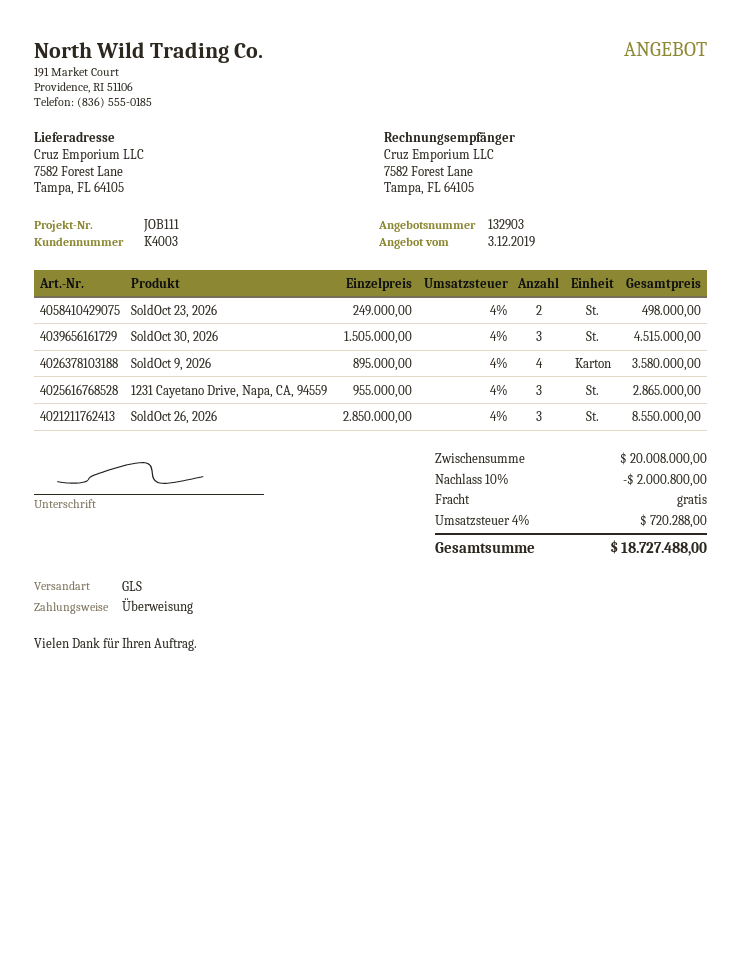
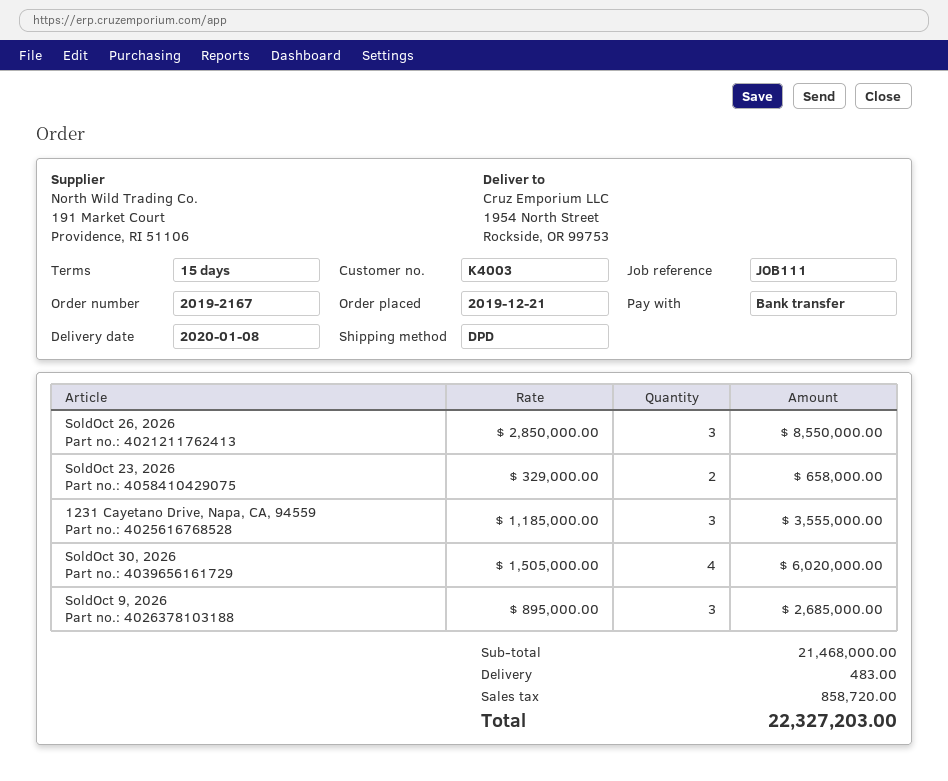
shipping method: GLS -> DPD
ship to: 7582 Forest Lane, Tampa, FL 64105 -> 1954 North Street, Rockside, OR 99753
SoldOct 23, 2026: 2 x 249000.00 = 498000.00 -> 2 x 329000.00 = 658000.00
SoldOct 30, 2026: 3 x 1505000.00 = 4515000.00 -> 4 x 1505000.00 = 6020000.00
SoldOct 9, 2026: 4 x 895000.00 = 3580000.00 -> 3 x 895000.00 = 2685000.00
1231 Cayetano Drive, Napa, CA, 94559: 3 x 955000.00 = 2865000.00 -> 3 x 1185000.00 = 3555000.00
subtotal: 20008000.00 -> 21468000.00
discount: 10% = 2000800.00 -> none
shipping: 0.00 -> 483.00
tax: 720288.00 -> 858720.00
total: 18727488.00 -> 22327203.00

